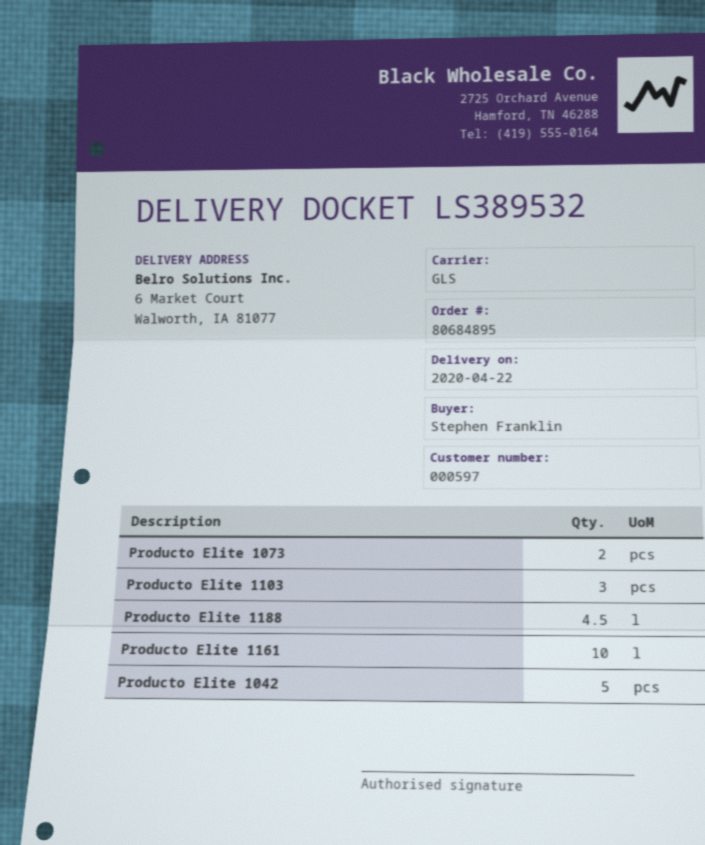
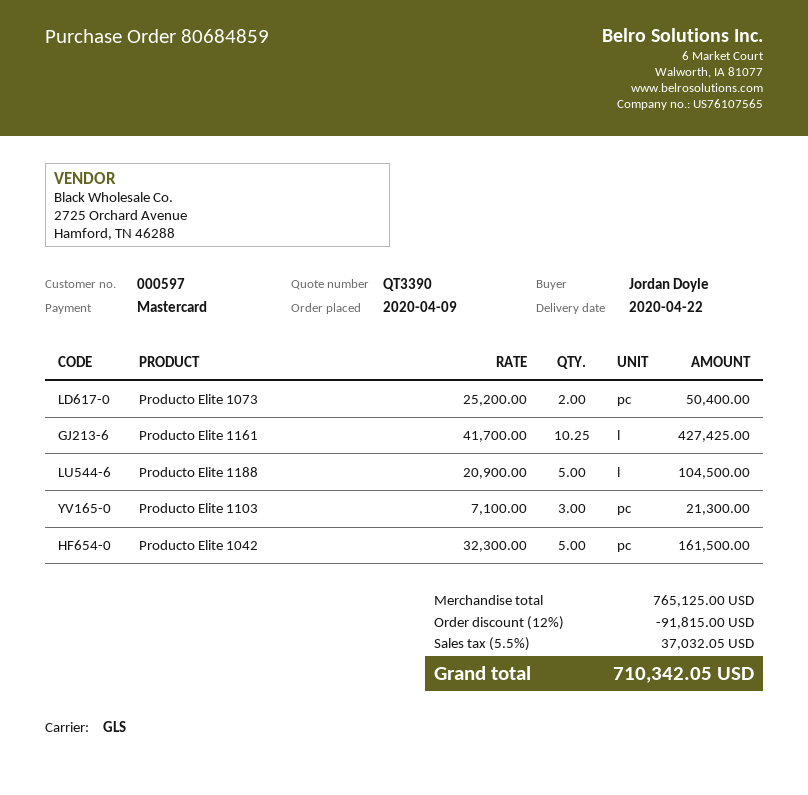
order number: 80684895 -> 80684859
ordered by: Stephen Franklin -> Jordan Doyle
Producto Elite 1188: 4.5 -> 5
Producto Elite 1161: 10 -> 10.25

